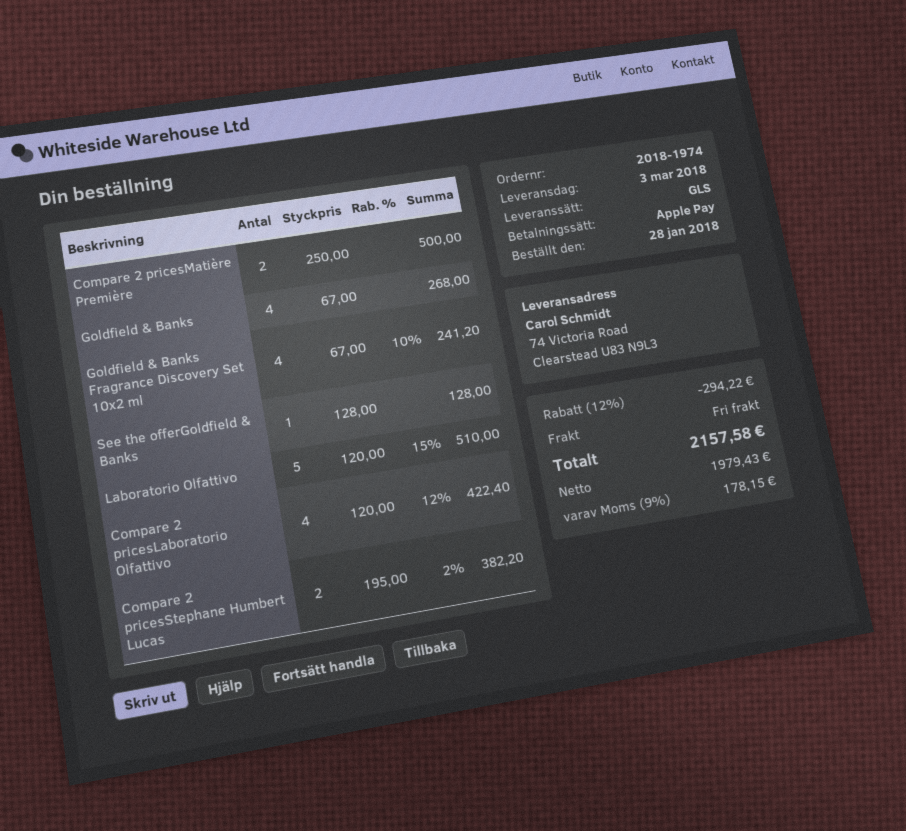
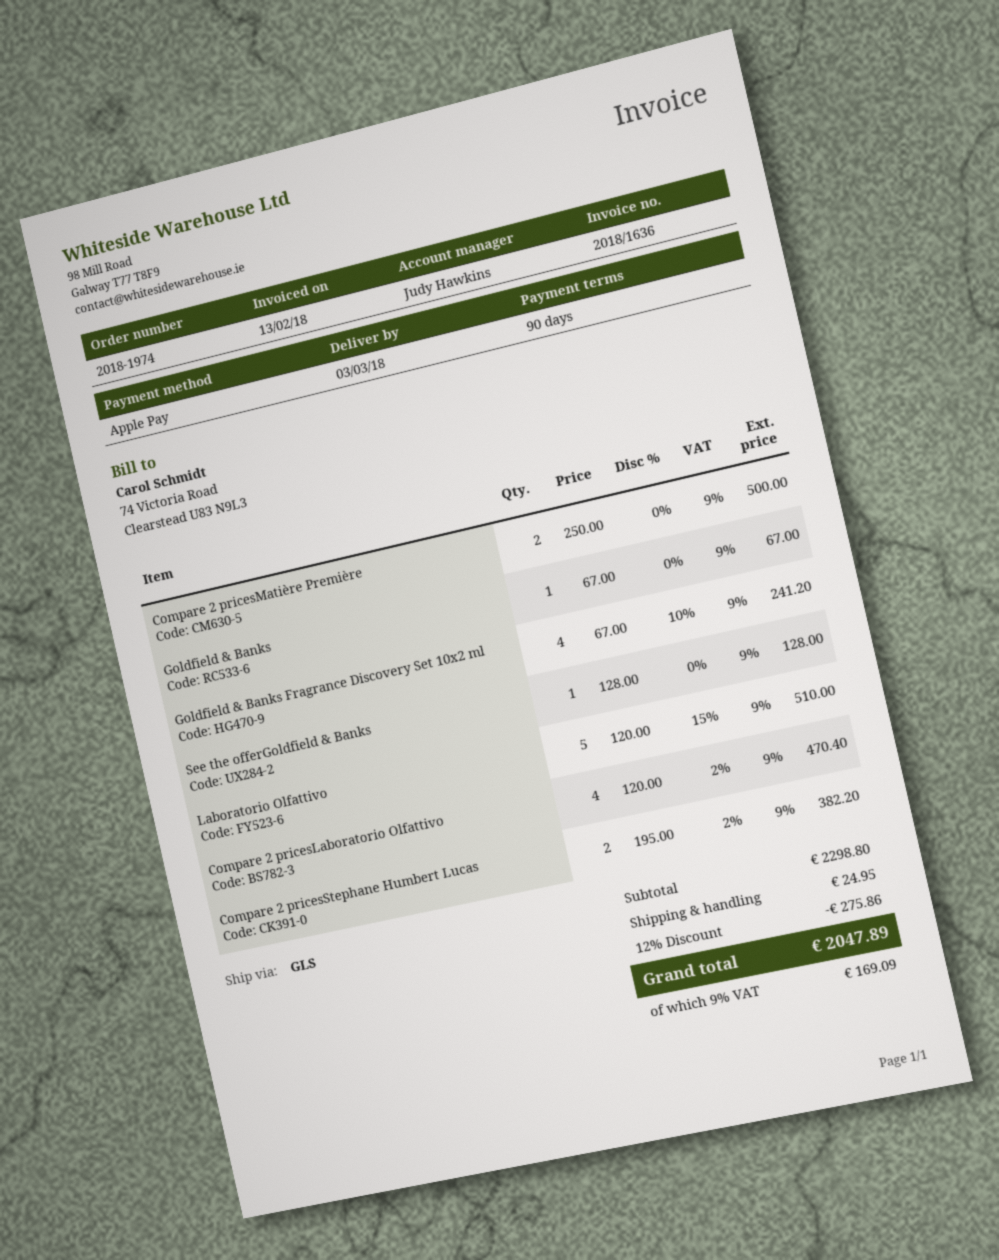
Goldfield & Banks: 4 x 67.00 = 268.00 -> 1 x 67.00 = 67.00
Compare 2 pricesLaboratorio Olfattivo: 4 x 120.00 - 12% = 422.40 -> 4 x 120.00 - 2% = 470.40
discount: 12% = 294.22 -> 12% = 275.86
shipping: 0.00 -> 24.95
tax: 9% = 178.15 -> 9% = 169.09
total: 2157.58 -> 2047.89

